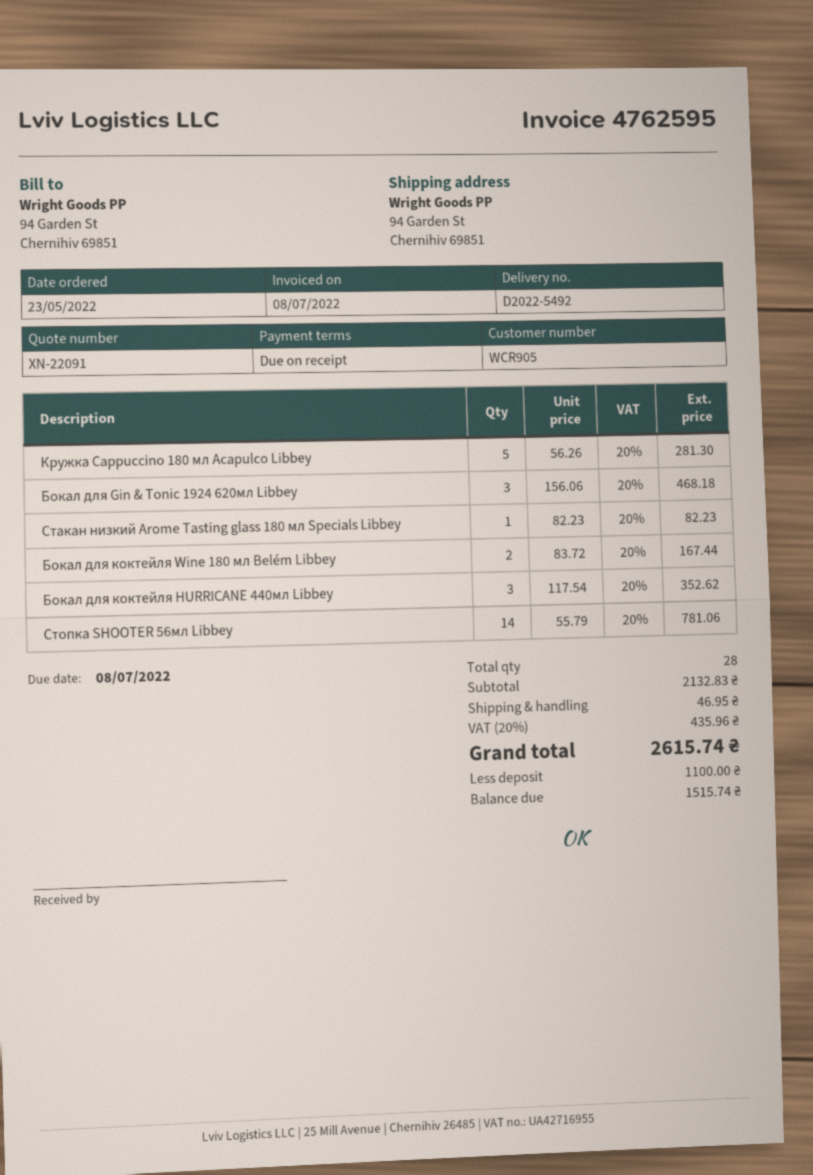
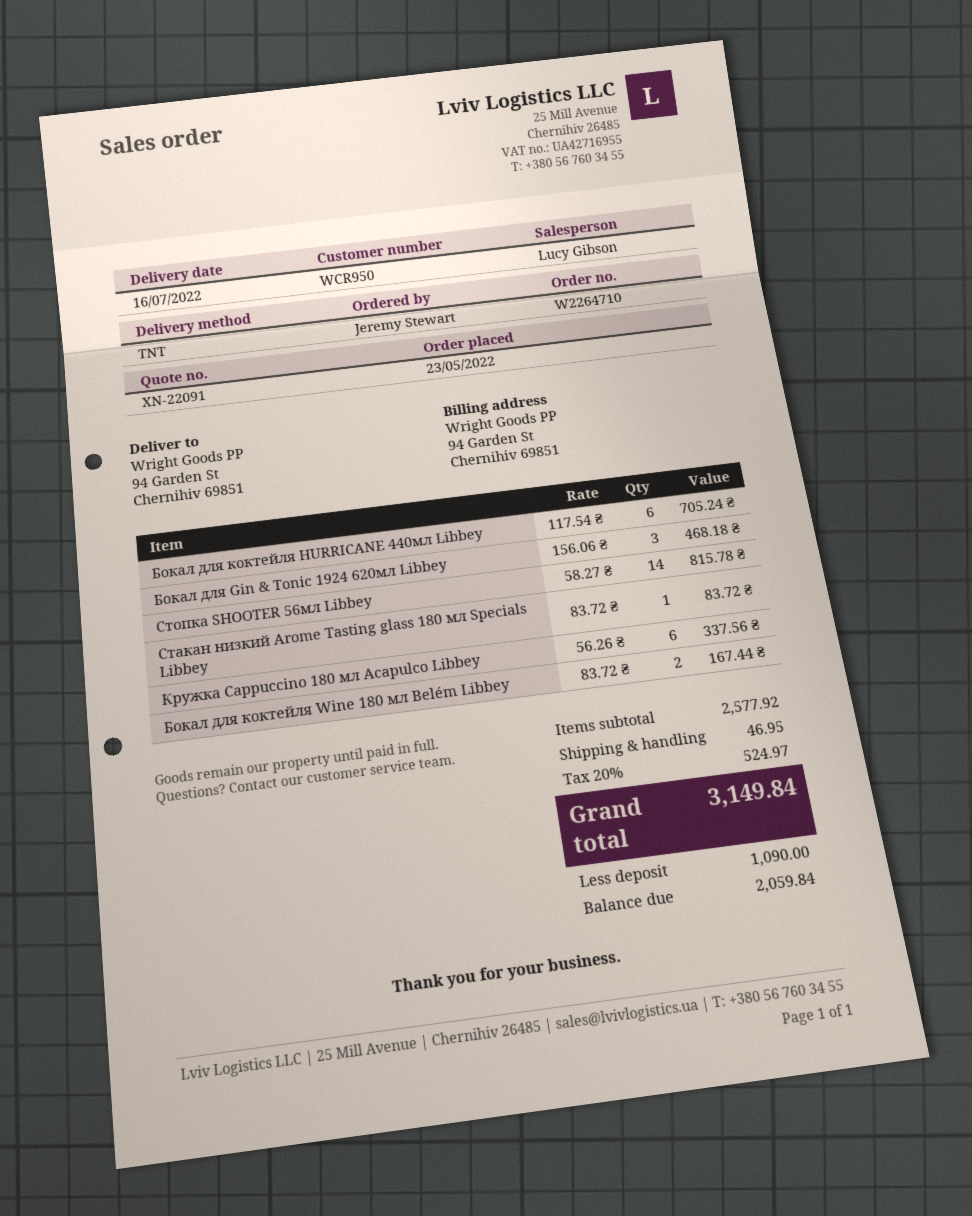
customer number: WCR905 -> WCR950
Кружка Cappuccino 180 мл Acapulco Libbey: 5 x 56.26 = 281.30 -> 6 x 56.26 = 337.56
Стакан низкий Arome Tasting glass 180 мл Specials Libbey: 1 x 82.23 = 82.23 -> 1 x 83.72 = 83.72
Бокал для коктейля HURRICANE 440мл Libbey: 3 x 117.54 = 352.62 -> 6 x 117.54 = 705.24
Стопка SHOOTER 56мл Libbey: 14 x 55.79 = 781.06 -> 14 x 58.27 = 815.78
subtotal: 2132.83 -> 2577.92
tax: 20% = 435.96 -> 20% = 524.97
total: 2615.74 -> 3149.84
deposit: 1100.00 -> 1090.00
balance: 1515.74 -> 2059.84

